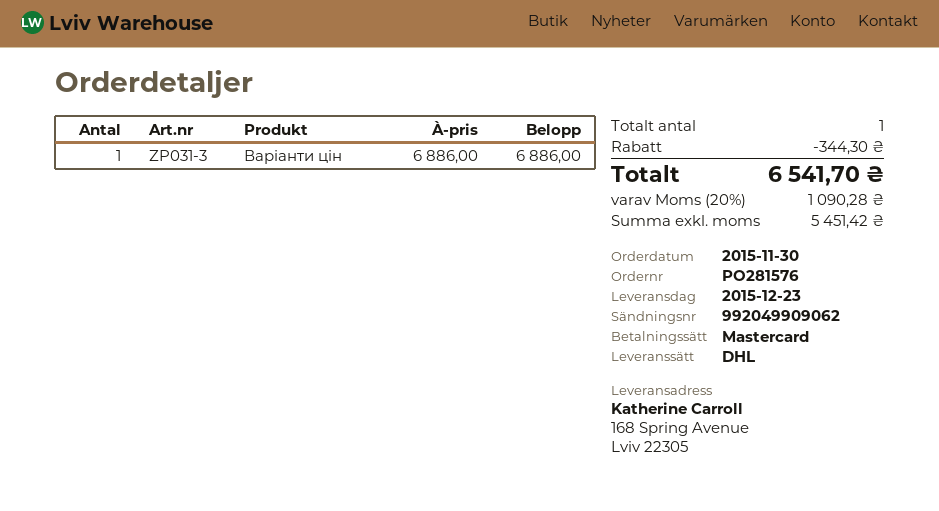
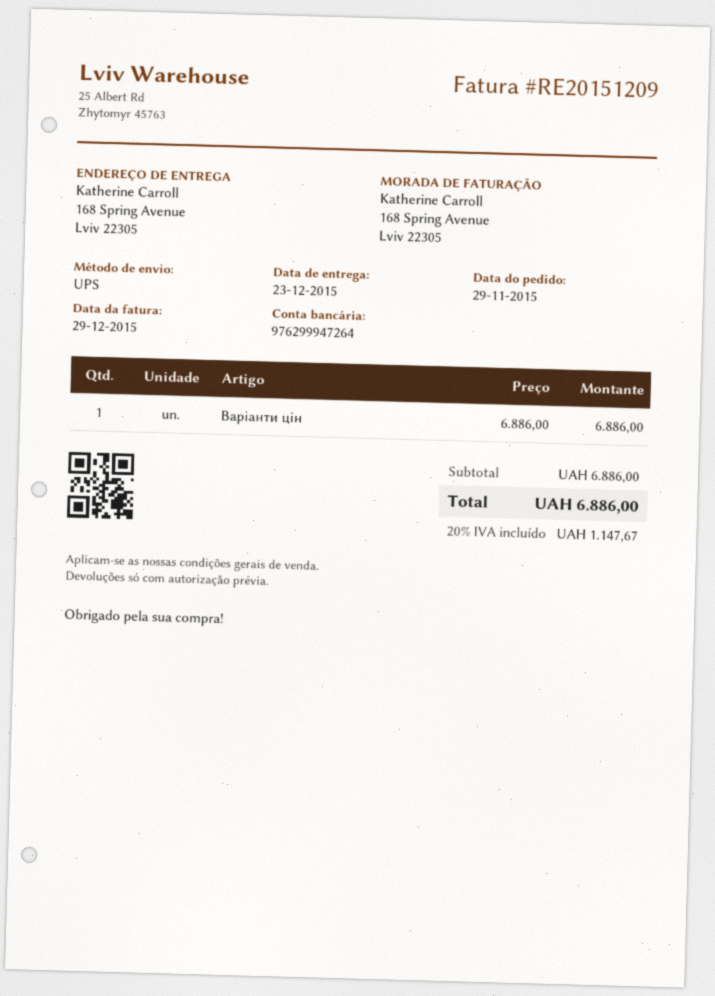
order date: 2015-11-30 -> 2015-11-29
shipping method: DHL -> UPS
discount: 344.30 -> none
tax: 20% = 1090.28 -> 20% = 1147.67
total: 6541.70 -> 6886.00

